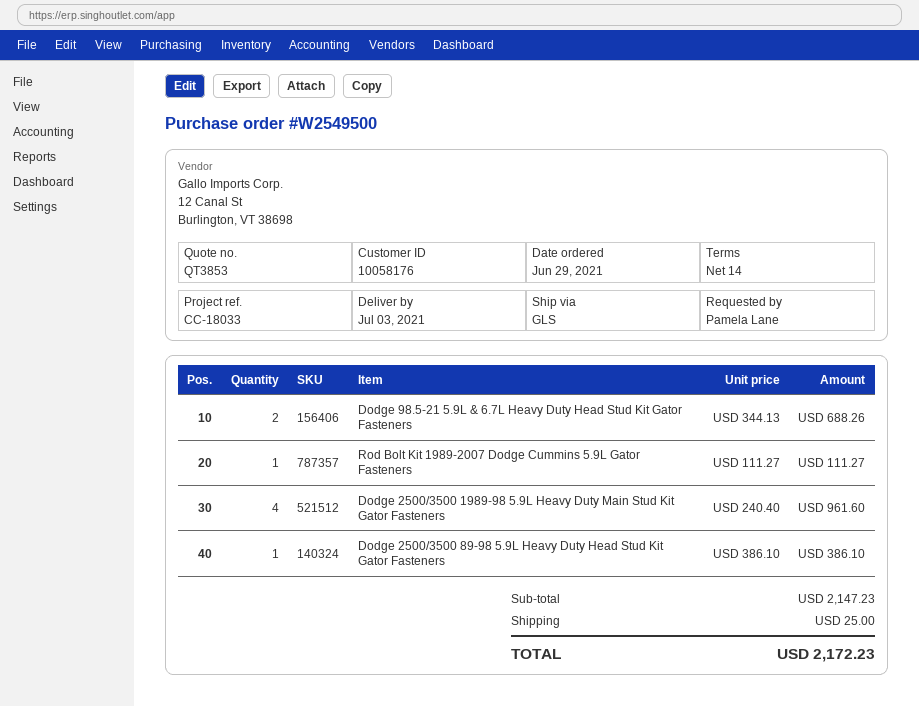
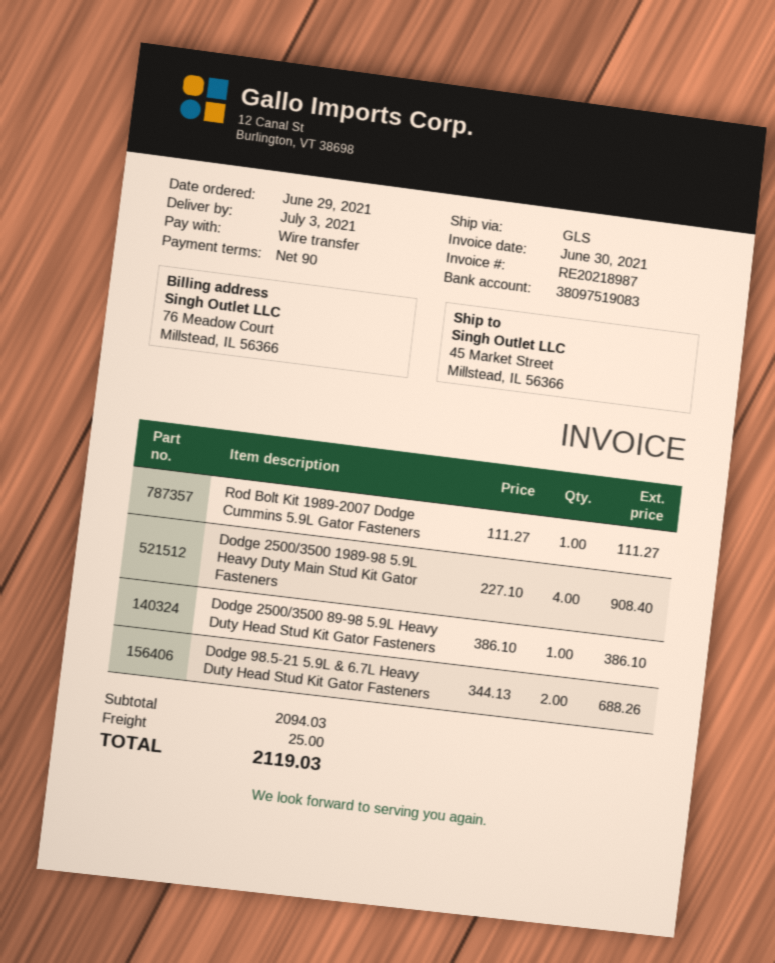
payment terms: 14 days -> 90 days
Dodge 2500/3500 1989-98 5.9L Heavy Duty Main Stud Kit Gator Fasteners: 4 x 240.40 = 961.60 -> 4 x 227.10 = 908.40
subtotal: 2147.23 -> 2094.03
total: 2172.23 -> 2119.03

